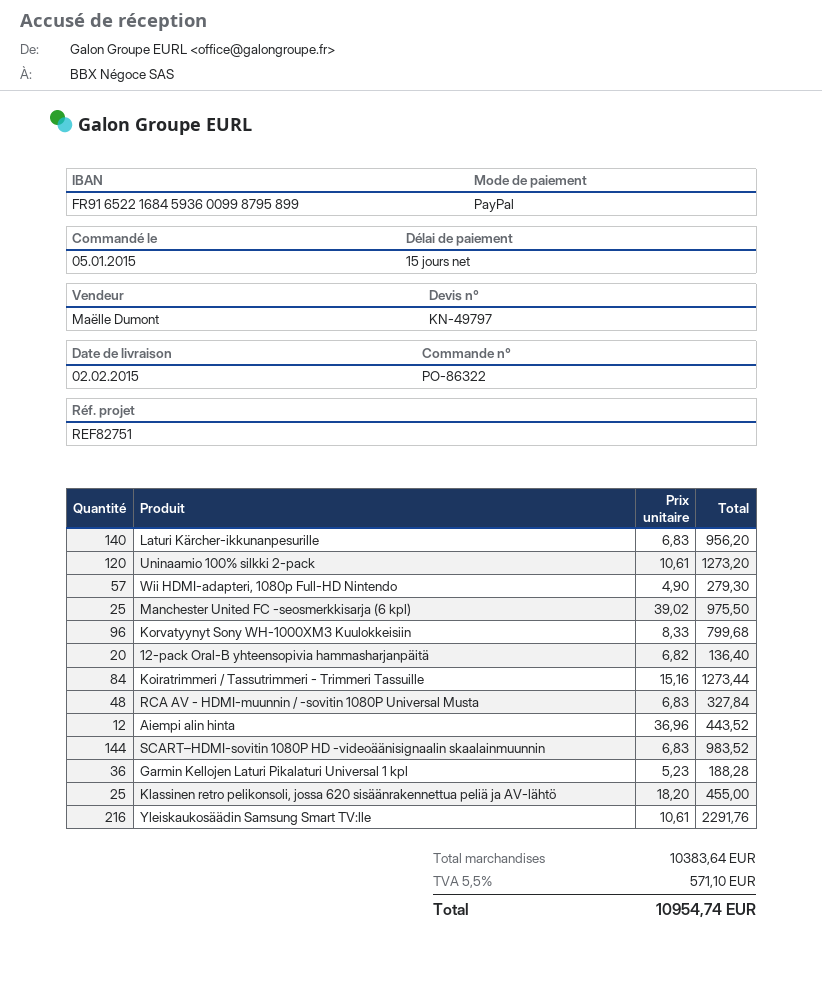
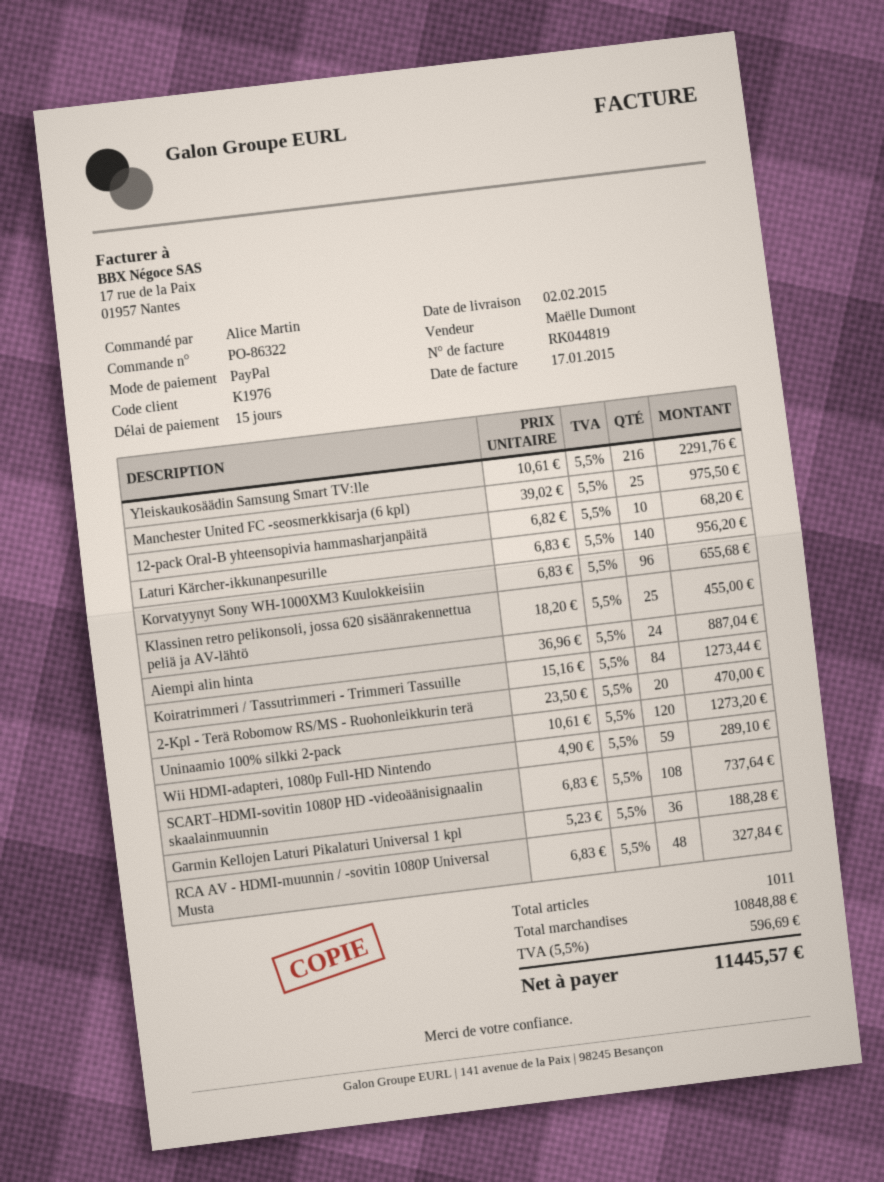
Wii HDMI-adapteri, 1080p Full-HD Nintendo: 57 x 4.90 = 279.30 -> 59 x 4.90 = 289.10
Korvatyynyt Sony WH-1000XM3 Kuulokkeisiin: 96 x 8.33 = 799.68 -> 96 x 6.83 = 655.68
12-pack Oral-B yhteensopivia hammasharjanpäitä: 20 x 6.82 = 136.40 -> 10 x 6.82 = 68.20
Aiempi alin hinta: 12 x 36.96 = 443.52 -> 24 x 36.96 = 887.04
SCART–HDMI-sovitin 1080P HD -videoäänisignaalin skaalainmuunnin: 144 x 6.83 = 983.52 -> 108 x 6.83 = 737.64
2-Kpl - Terä Robomow RS/MS - Ruohonleikkurin terä: none -> 20 x 23.50 = 470.00
subtotal: 10383.64 -> 10848.88
tax: 5.5% = 571.10 -> 5.5% = 596.69
total: 10954.74 -> 11445.57

